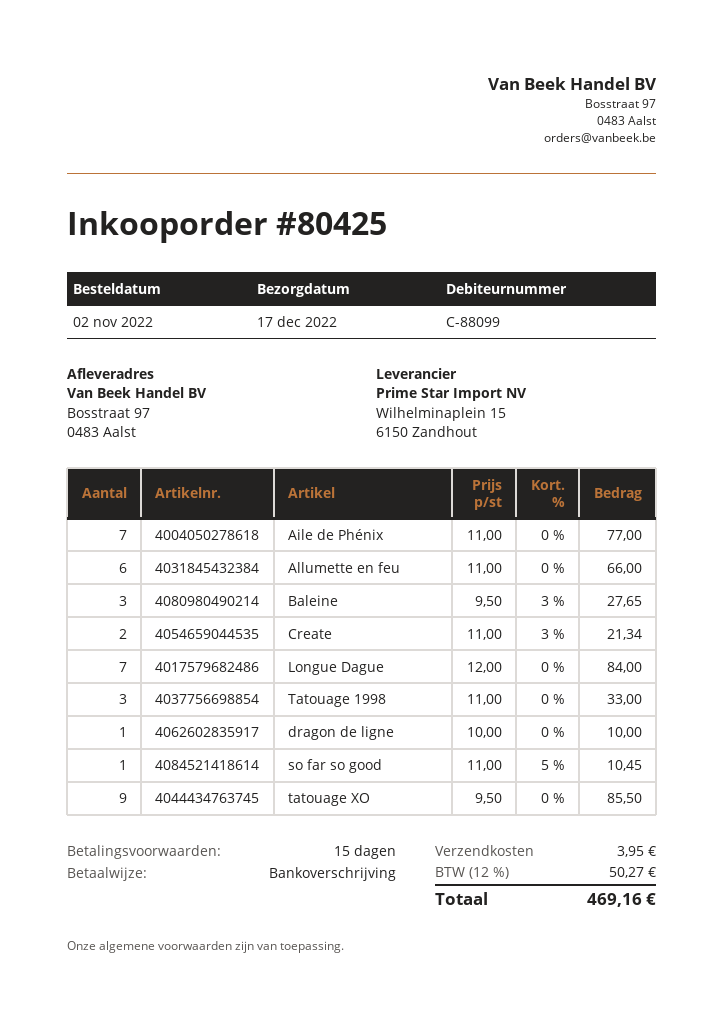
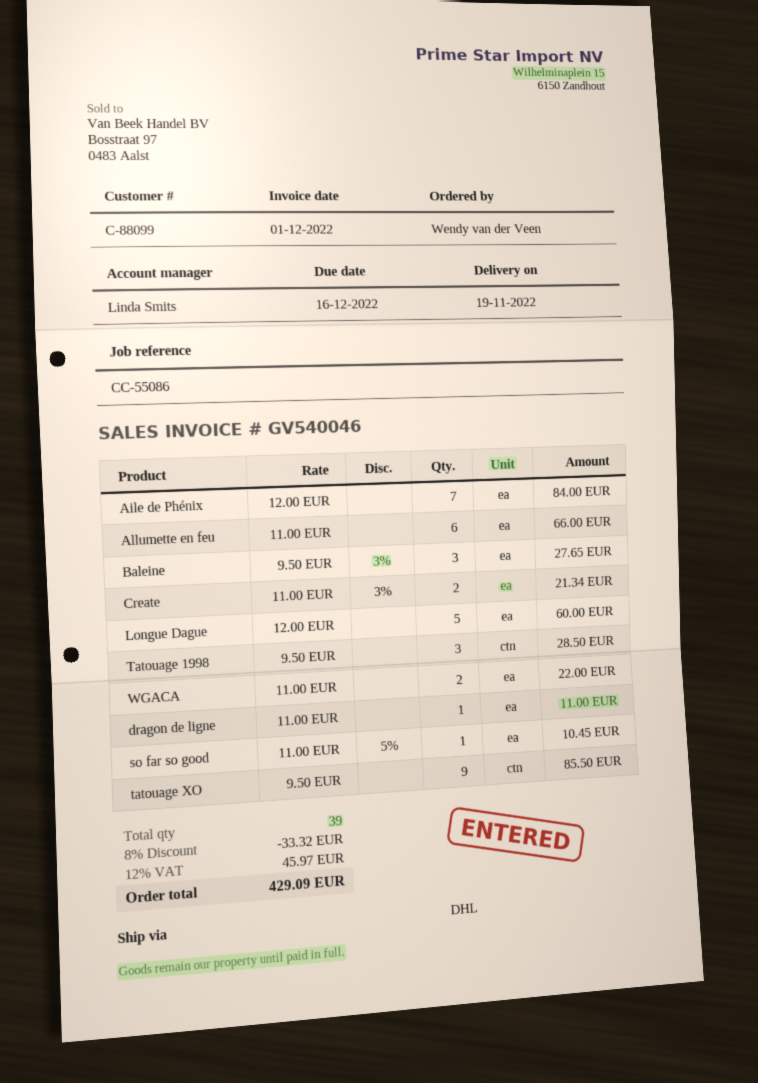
delivery date: 2022-12-17 -> 2022-11-19
Aile de Phénix: 7 x 11.00 = 77.00 -> 7 x 12.00 = 84.00
Longue Dague: 7 x 12.00 = 84.00 -> 5 x 12.00 = 60.00
Tatouage 1998: 3 x 11.00 = 33.00 -> 3 x 9.50 = 28.50
dragon de ligne: 1 x 10.00 = 10.00 -> 1 x 11.00 = 11.00
WGACA: none -> 2 x 11.00 = 22.00
discount: none -> 8% = 33.32
shipping: 3.95 -> none
tax: 12% = 50.27 -> 12% = 45.97
total: 469.16 -> 429.09

